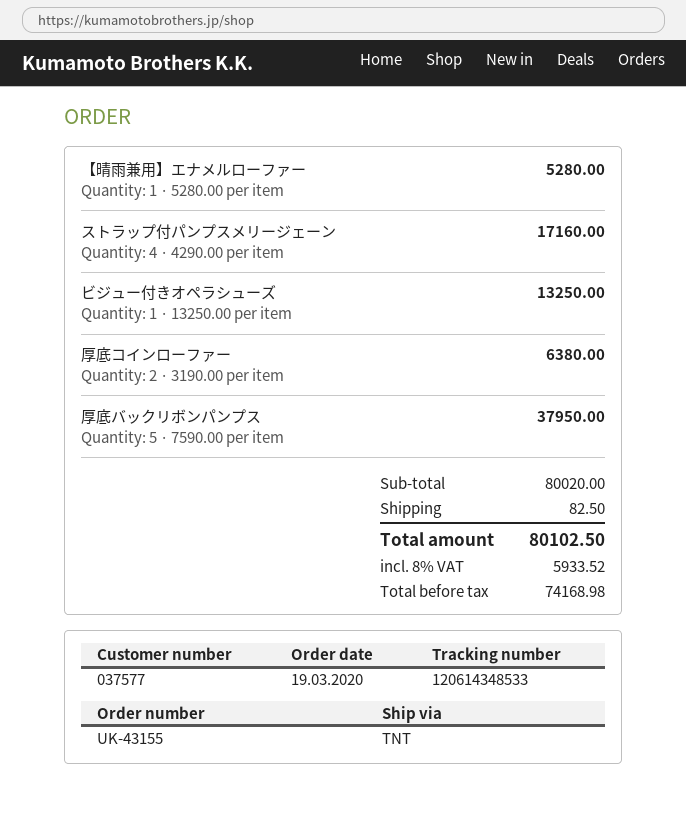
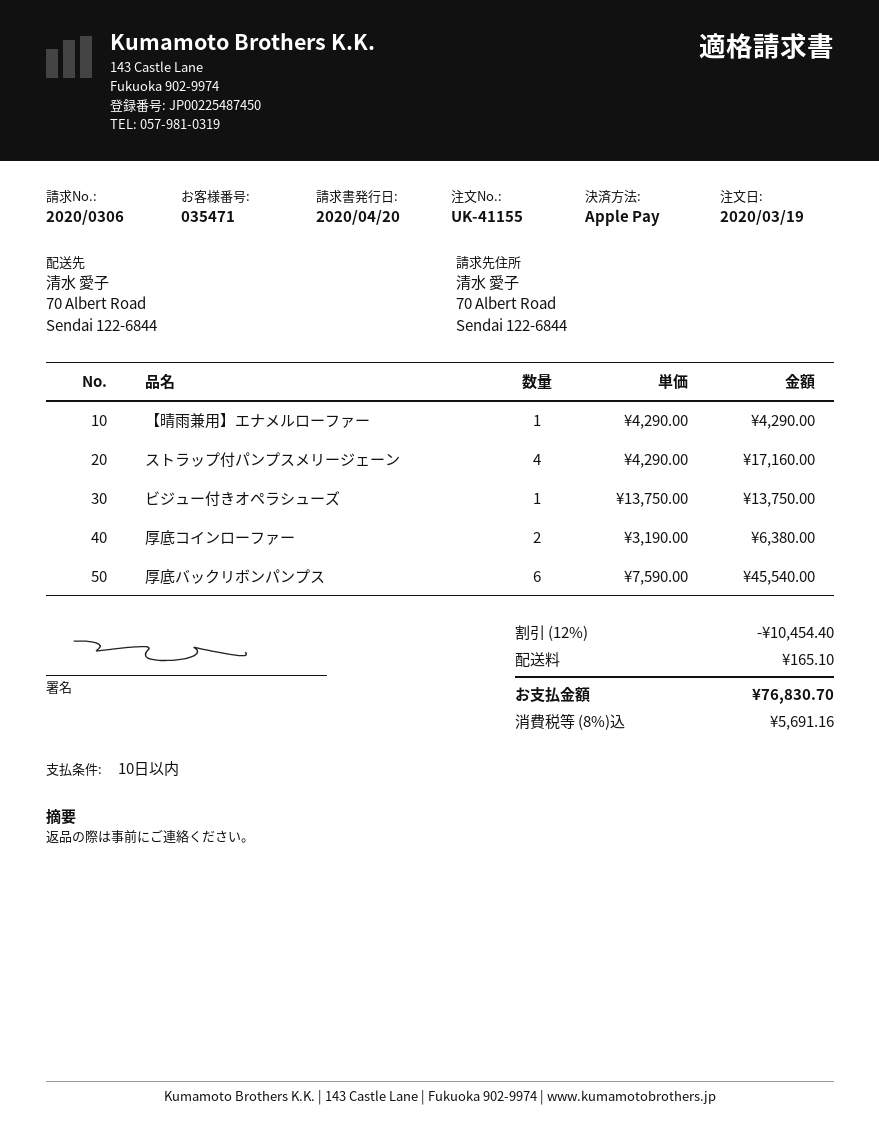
order number: UK-43155 -> UK-41155
customer number: 037577 -> 035471
【晴雨兼用】エナメルローファー: 1 x 5280.00 = 5280.00 -> 1 x 4290.00 = 4290.00
ビジュー付きオペラシューズ: 1 x 13250.00 = 13250.00 -> 1 x 13750.00 = 13750.00
厚底バックリボンパンプス: 5 x 7590.00 = 37950.00 -> 6 x 7590.00 = 45540.00
discount: none -> 12% = 10454.40
shipping: 82.50 -> 165.10
tax: 8% = 5933.52 -> 8% = 5691.16
total: 80102.50 -> 76830.70

